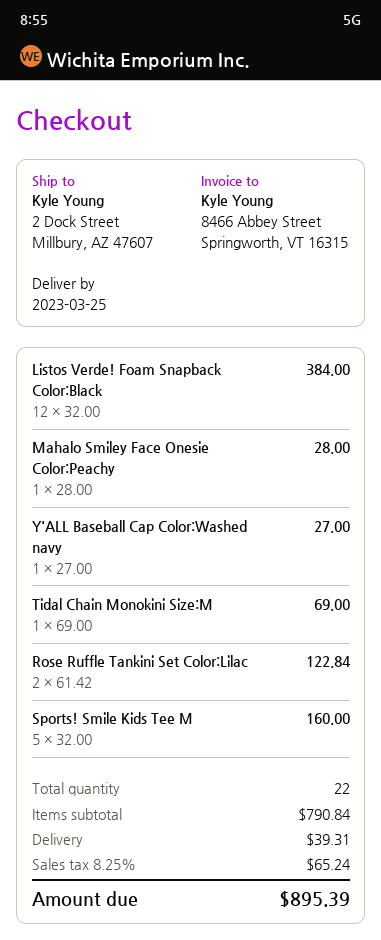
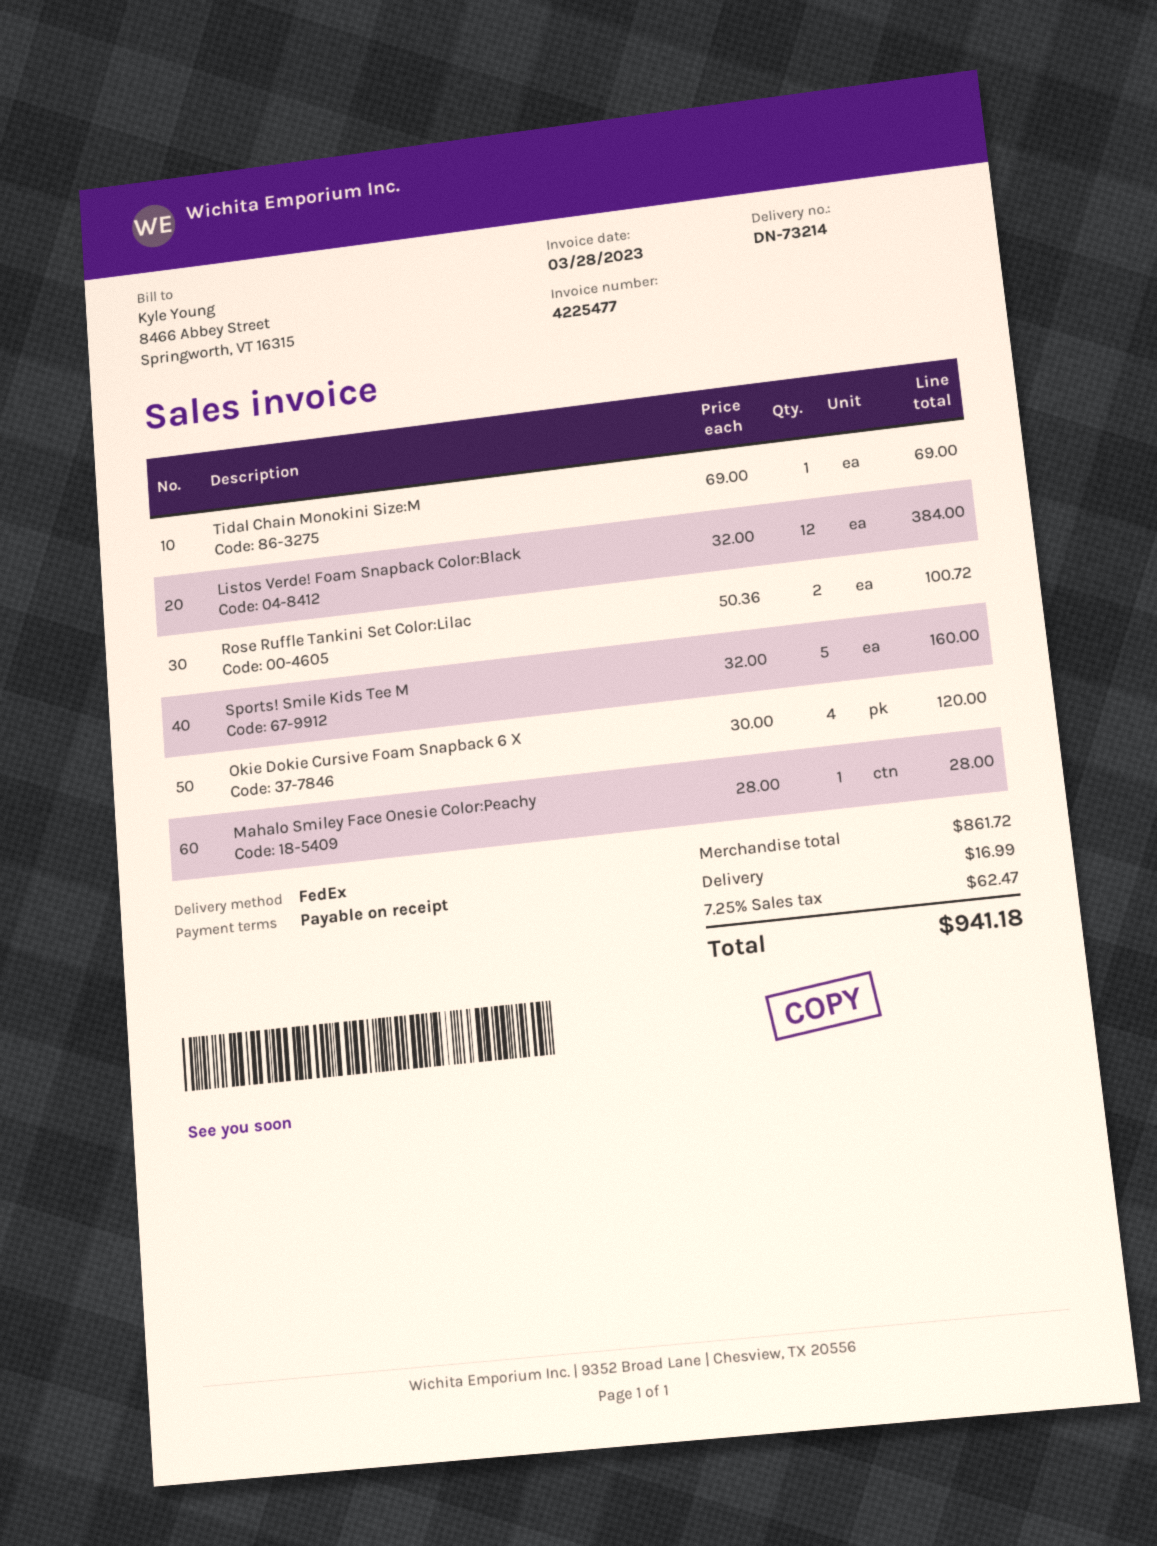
Y'ALL Baseball Cap Color:Washed navy: 1 x 27.00 = 27.00 -> none
Rose Ruffle Tankini Set Color:Lilac: 2 x 61.42 = 122.84 -> 2 x 50.36 = 100.72
Okie Dokie Cursive Foam Snapback 6 X: none -> 4 x 30.00 = 120.00
subtotal: 790.84 -> 861.72
shipping: 39.31 -> 16.99
tax: 8.25% = 65.24 -> 7.25% = 62.47
total: 895.39 -> 941.18

